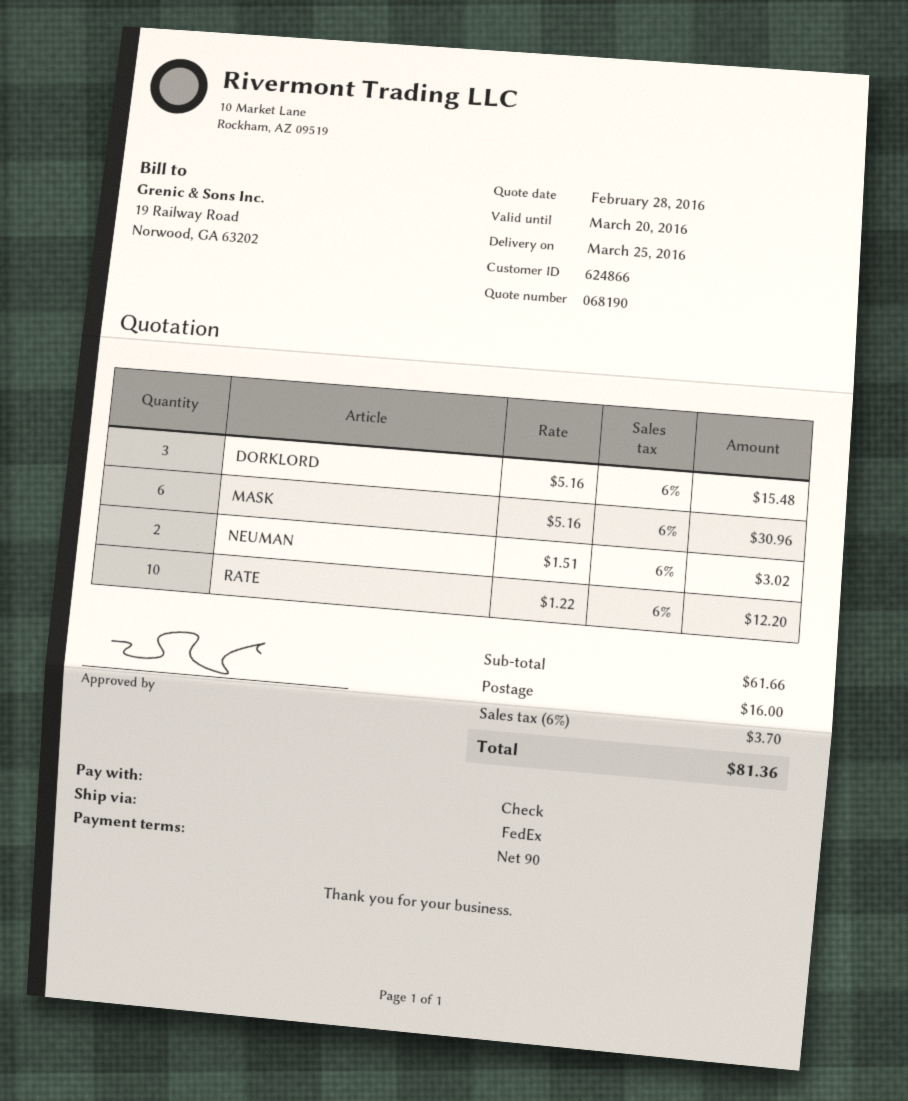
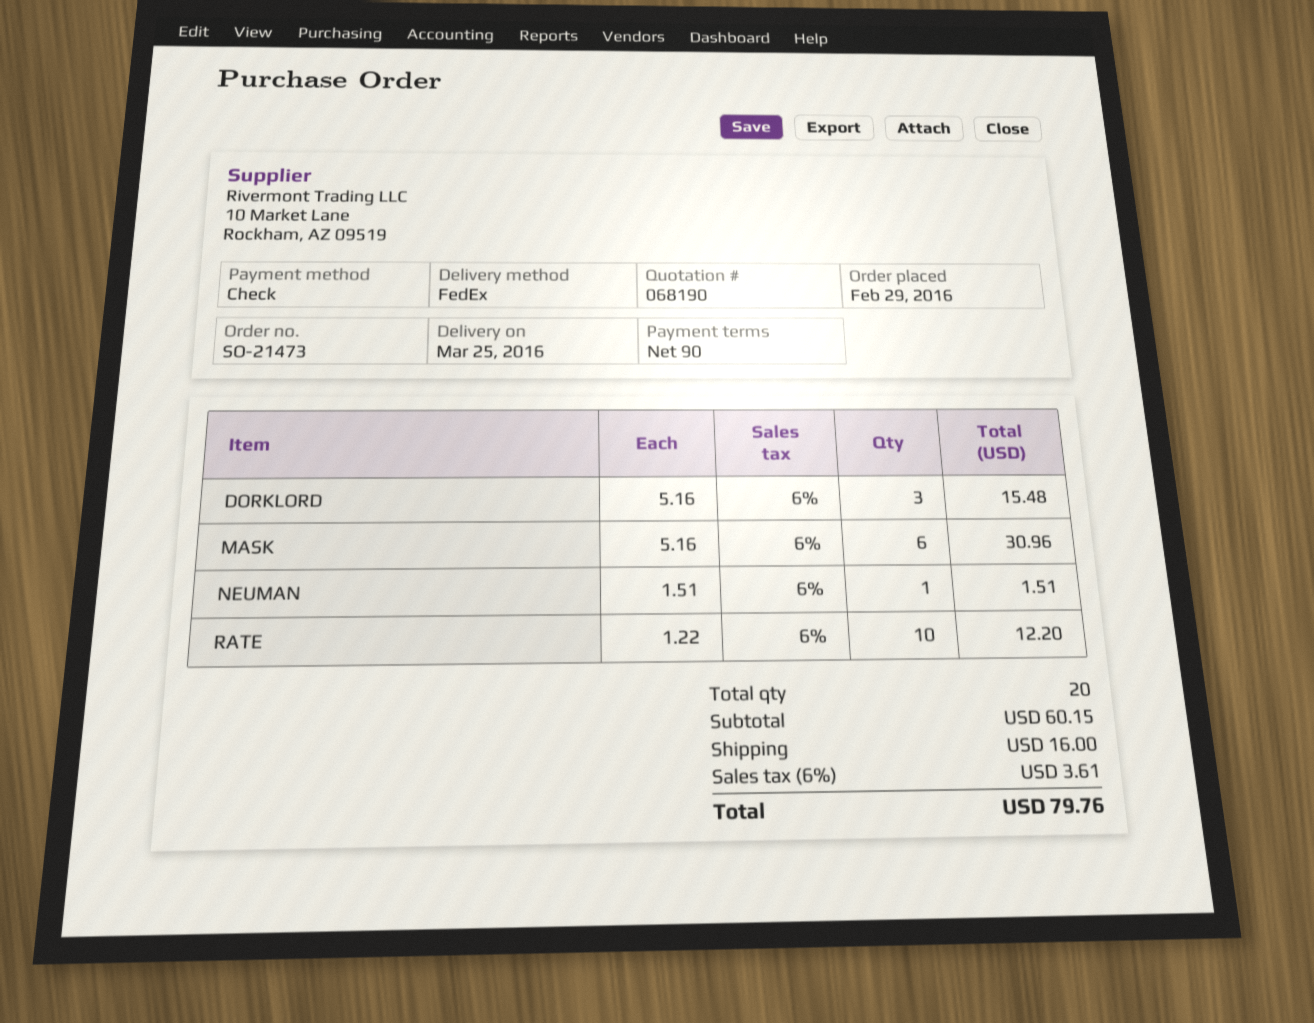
NEUMAN: 2 x 1.51 = 3.02 -> 1 x 1.51 = 1.51
subtotal: 61.66 -> 60.15
tax: 6% = 3.70 -> 6% = 3.61
total: 81.36 -> 79.76

